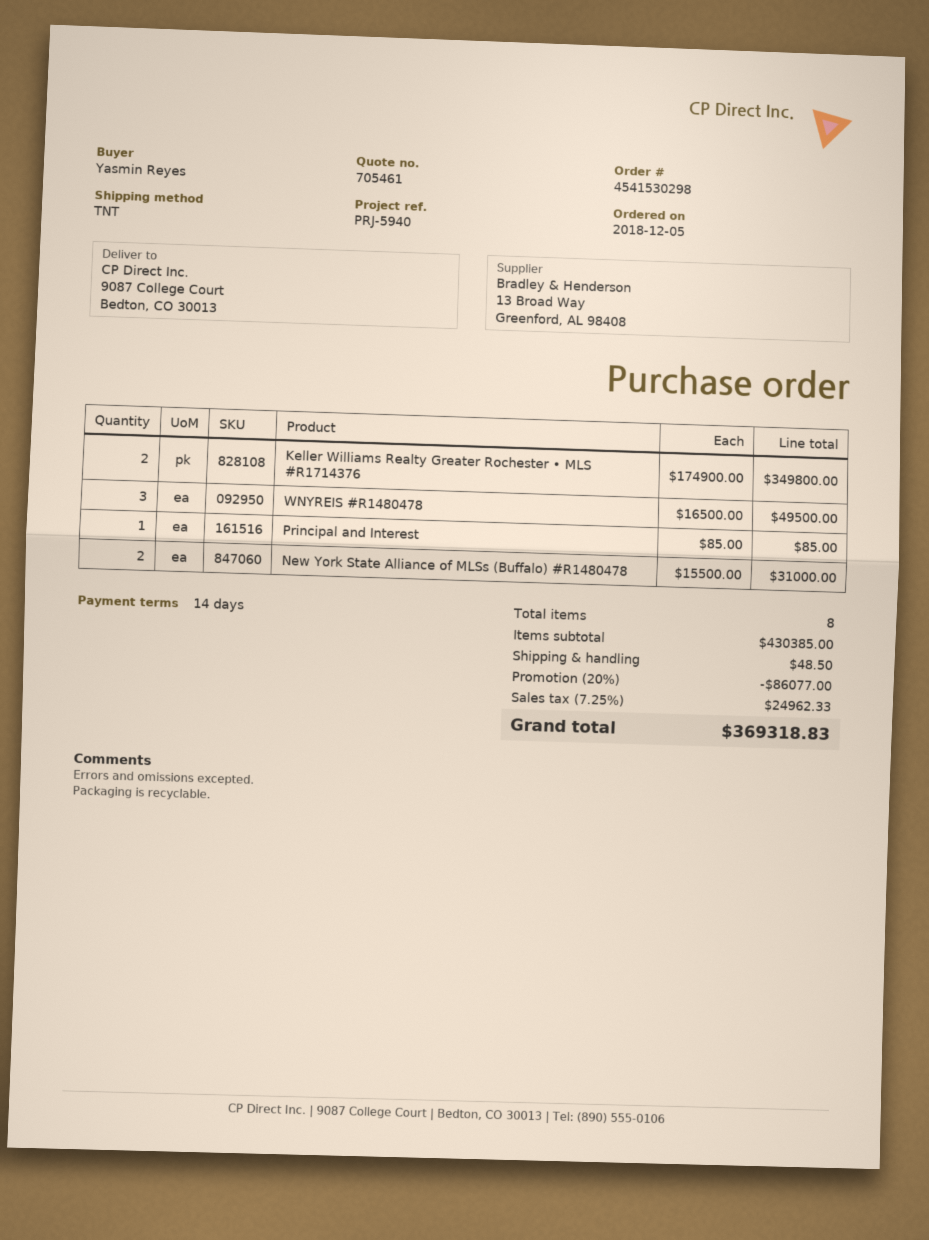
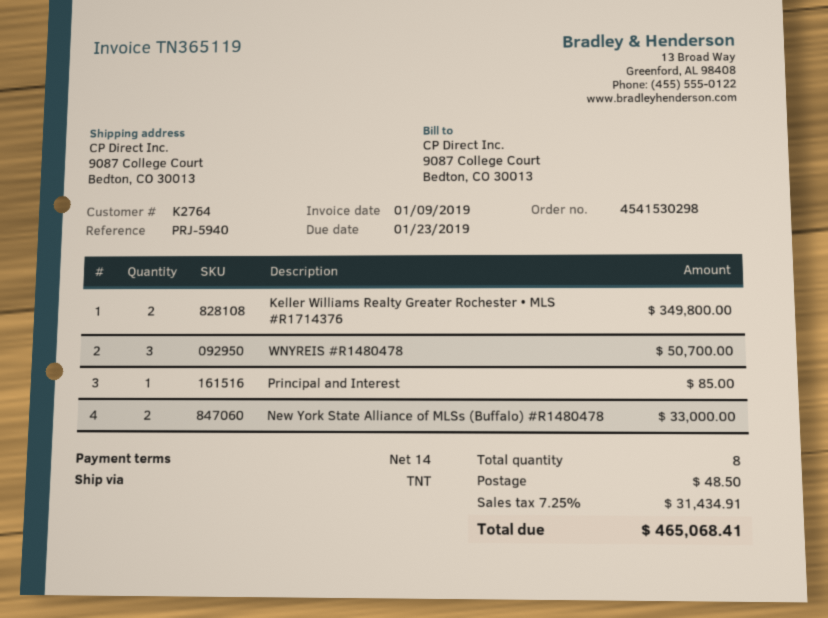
WNYREIS #R1480478: 3 for 49500.00 -> 3 for 50700.00
New York State Alliance of MLSs (Buffalo) #R1480478: 2 for 31000.00 -> 2 for 33000.00
discount: 20% = 86077.00 -> none
tax: 7.25% = 24962.33 -> 7.25% = 31434.91
total: 369318.83 -> 465068.41

